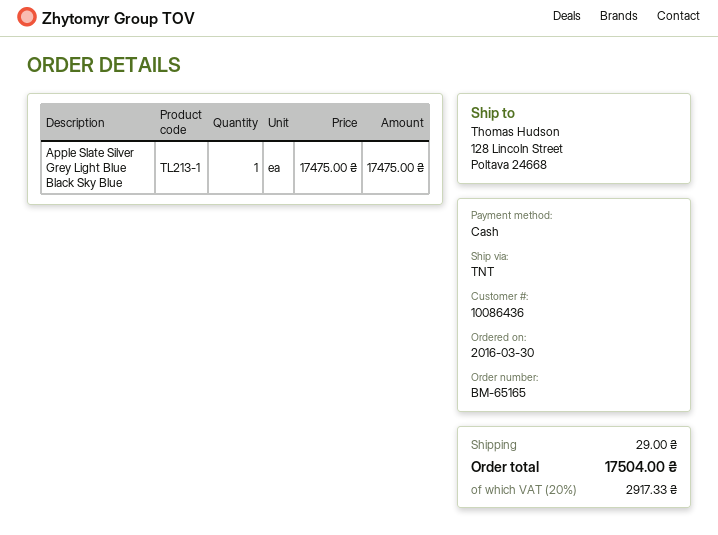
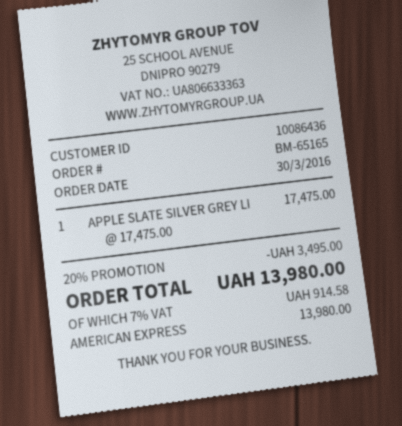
payment method: cash -> American Express
discount: none -> 20% = 3495.00
shipping: 29.00 -> none
tax: 20% = 2917.33 -> 7% = 914.58
total: 17504.00 -> 13980.00

